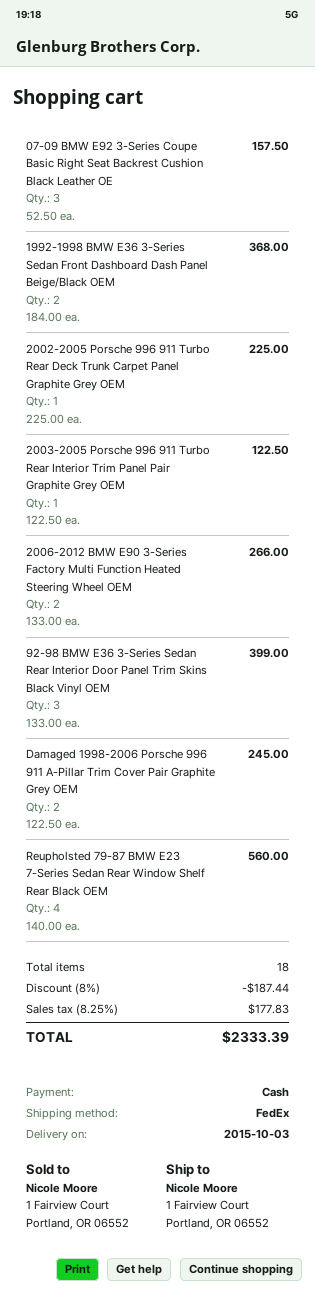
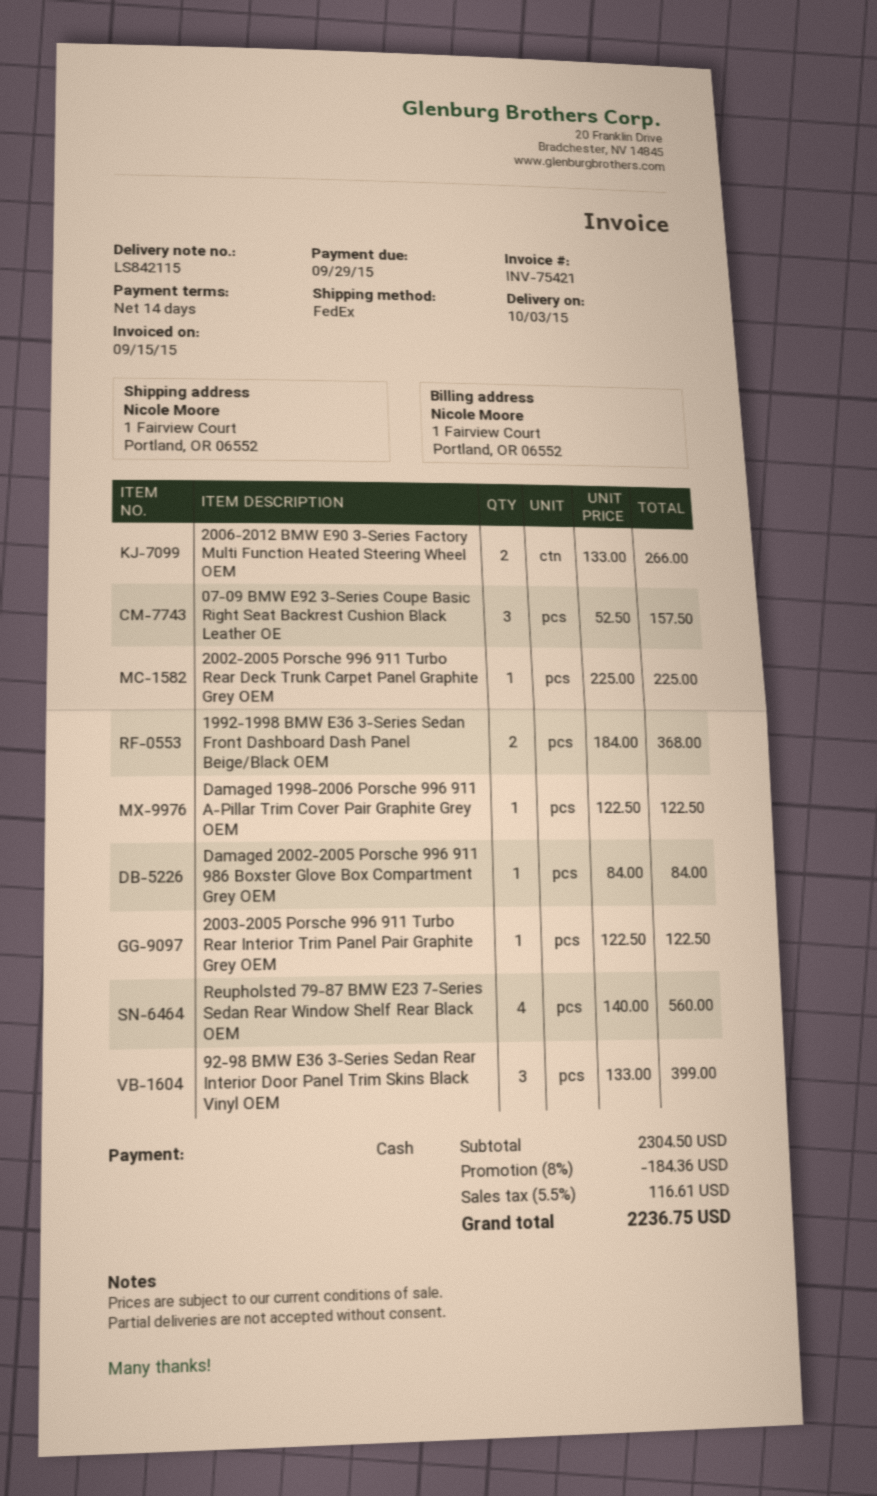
Damaged 1998-2006 Porsche 996 911 A-Pillar Trim Cover Pair Graphite Grey OEM: 2 x 122.50 = 245.00 -> 1 x 122.50 = 122.50
Damaged 2002-2005 Porsche 996 911 986 Boxster Glove Box Compartment Grey OEM: none -> 1 x 84.00 = 84.00
discount: 8% = 187.44 -> 8% = 184.36
tax: 8.25% = 177.83 -> 5.5% = 116.61
total: 2333.39 -> 2236.75

